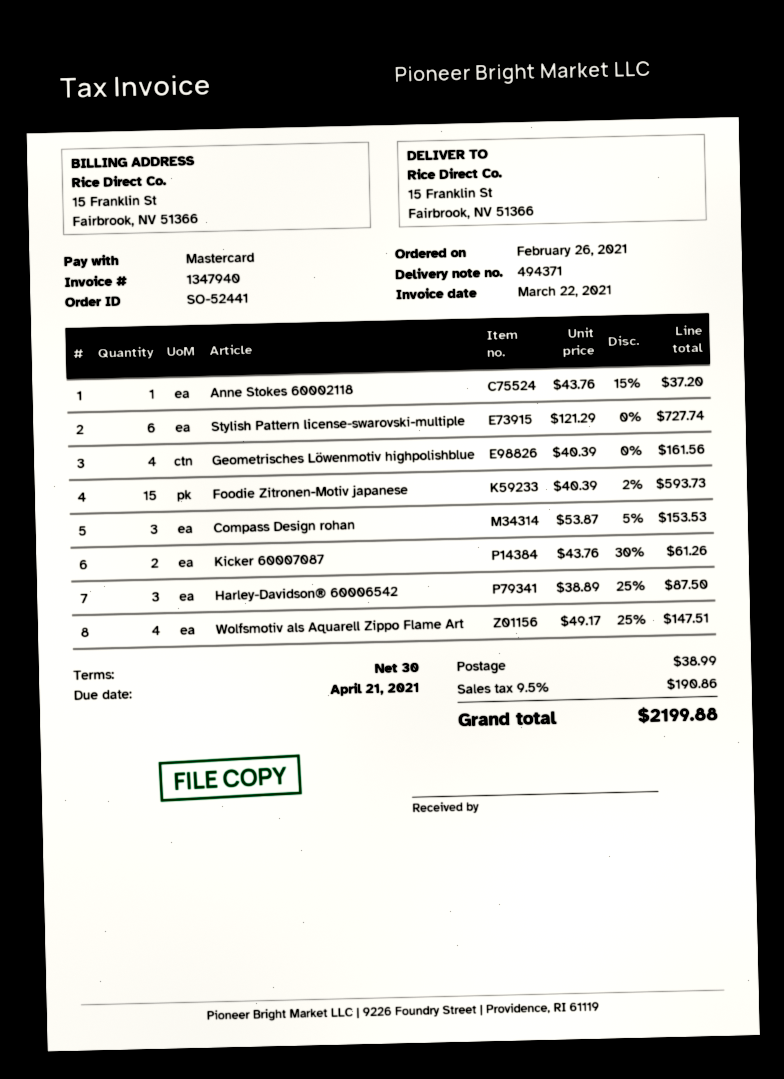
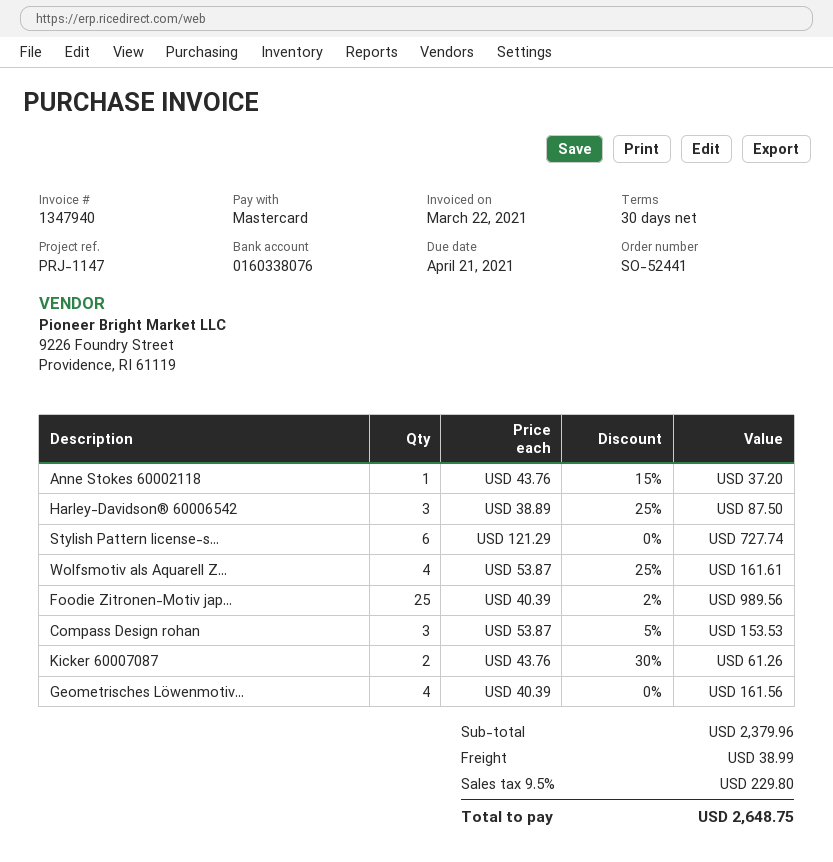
Foodie Zitronen-Motiv japanese: 15 x 40.39 - 2% = 593.73 -> 25 x 40.39 - 2% = 989.56
Wolfsmotiv als Aquarell Zippo Flame Art: 4 x 49.17 - 25% = 147.51 -> 4 x 53.87 - 25% = 161.61
tax: 9.5% = 190.86 -> 9.5% = 229.80
total: 2199.88 -> 2648.75

